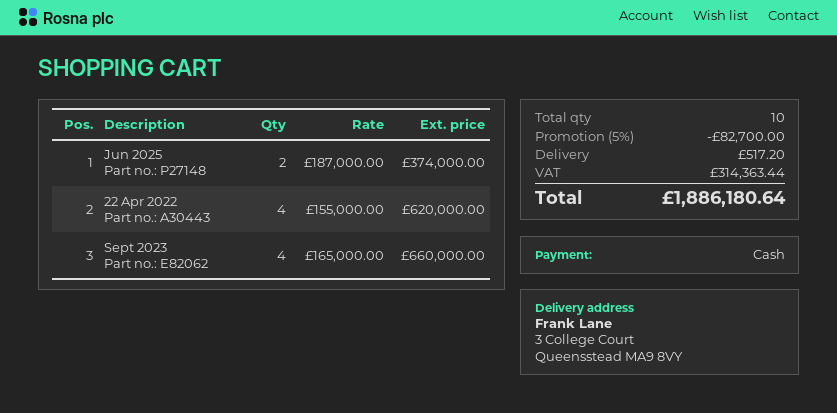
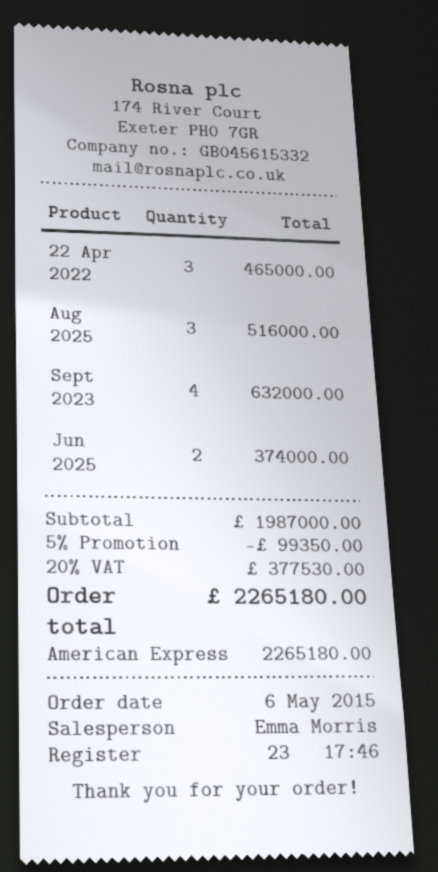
payment method: cash -> American Express
22 Apr 2022: 4 for 620000.00 -> 3 for 465000.00
Sept 2023: 4 for 660000.00 -> 4 for 632000.00
Aug 2025: none -> 3 for 516000.00
discount: 5% = 82700.00 -> 5% = 99350.00
shipping: 517.20 -> none
tax: 314363.44 -> 377530.00
total: 1886180.64 -> 2265180.00

